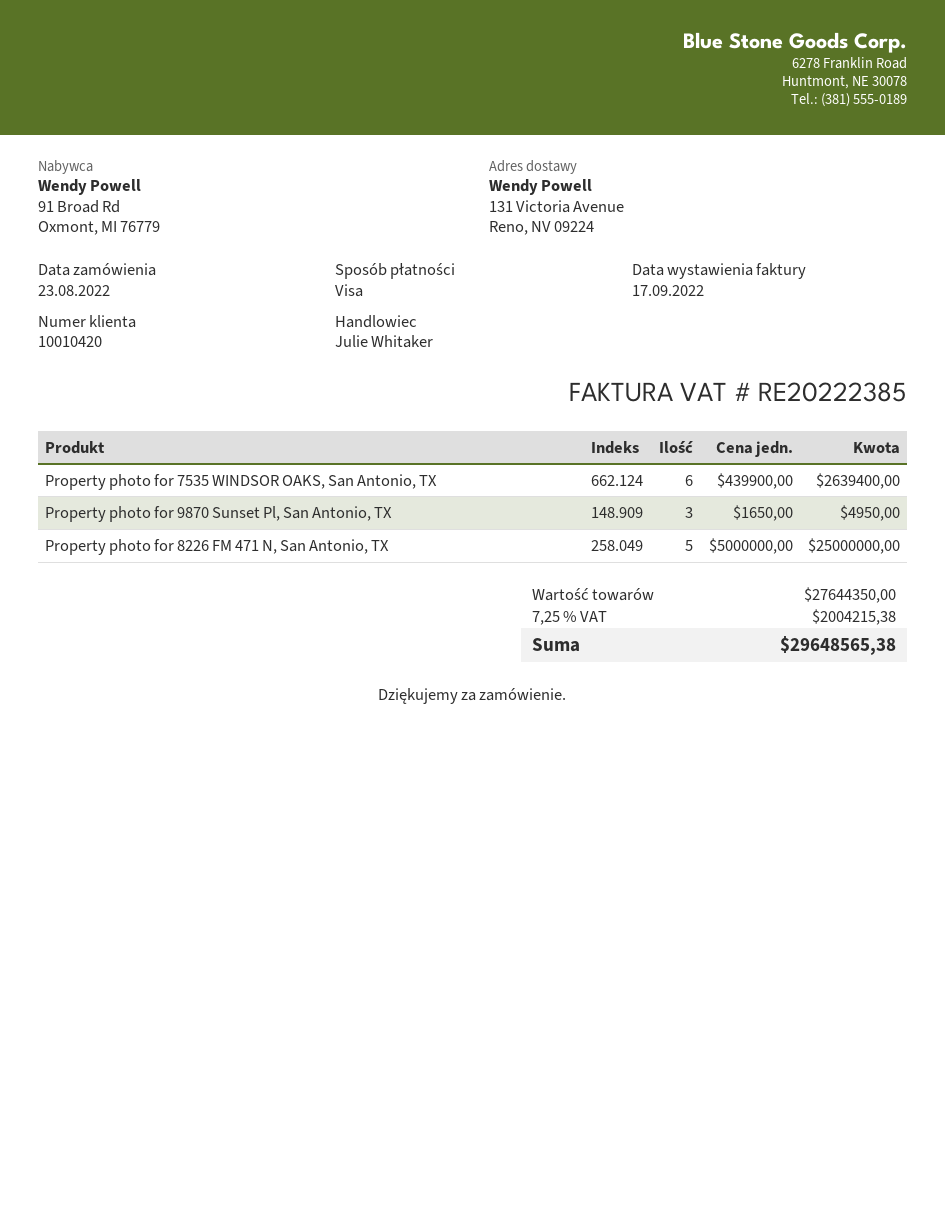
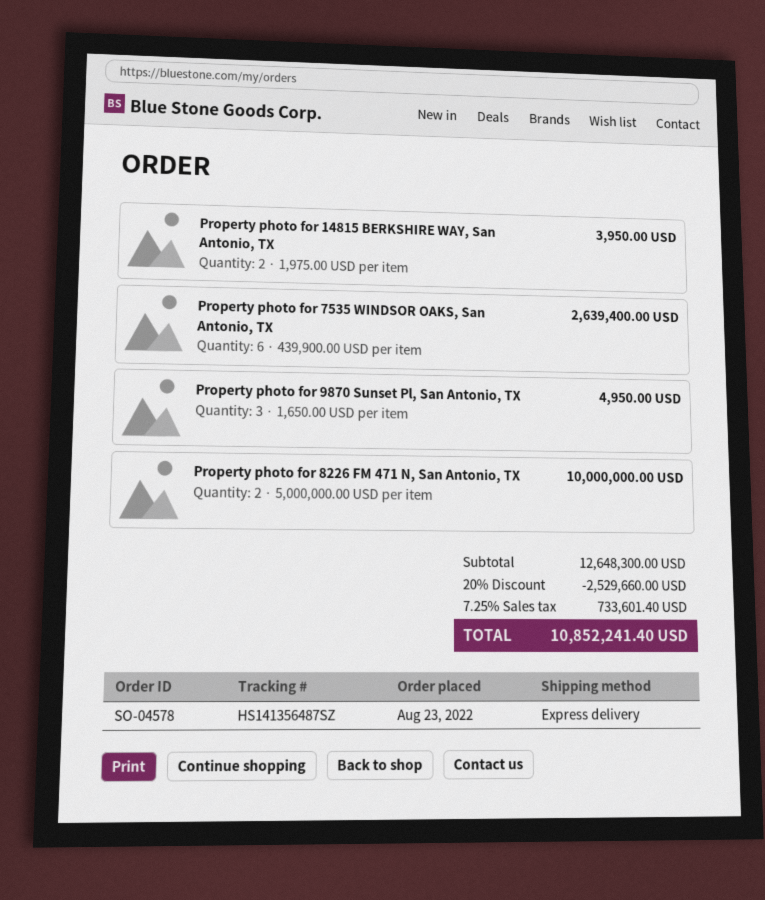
Property photo for 8226 FM 471 N, San Antonio, TX: 5 x 5000000.00 = 25000000.00 -> 2 x 5000000.00 = 10000000.00
Property photo for 14815 BERKSHIRE WAY, San Antonio, TX: none -> 2 x 1975.00 = 3950.00
subtotal: 27644350.00 -> 12648300.00
discount: none -> 20% = 2529660.00
tax: 7.25% = 2004215.38 -> 7.25% = 733601.40
total: 29648565.38 -> 10852241.40

